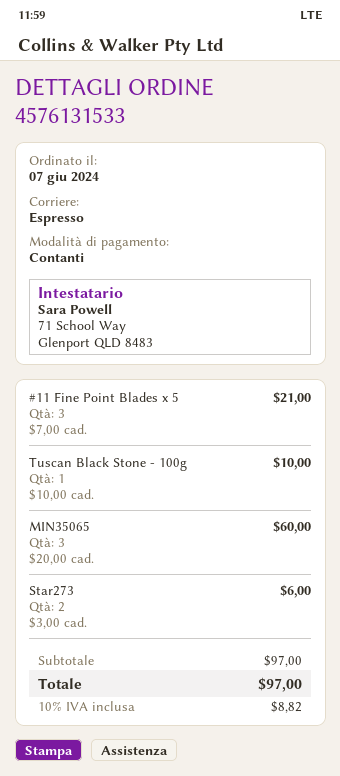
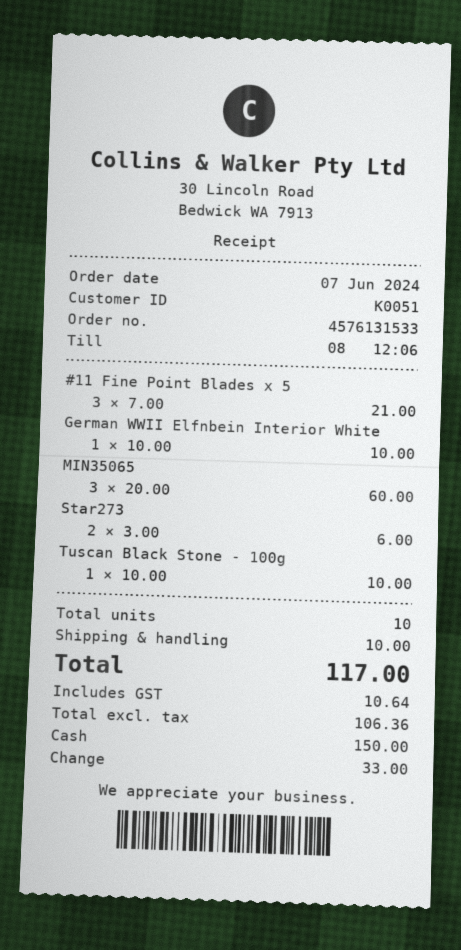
German WWII Elfnbein Interior White: none -> 1 x 10.00 = 10.00
shipping: none -> 10.00
tax: 8.82 -> 10.64
total: 97.00 -> 117.00

